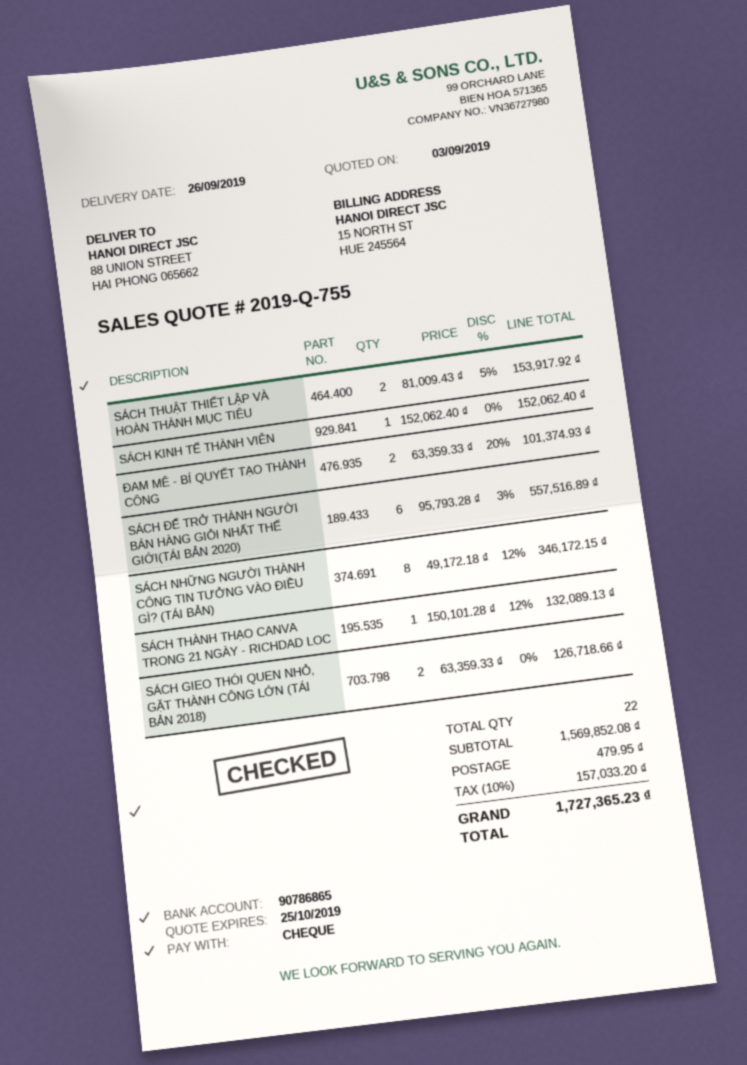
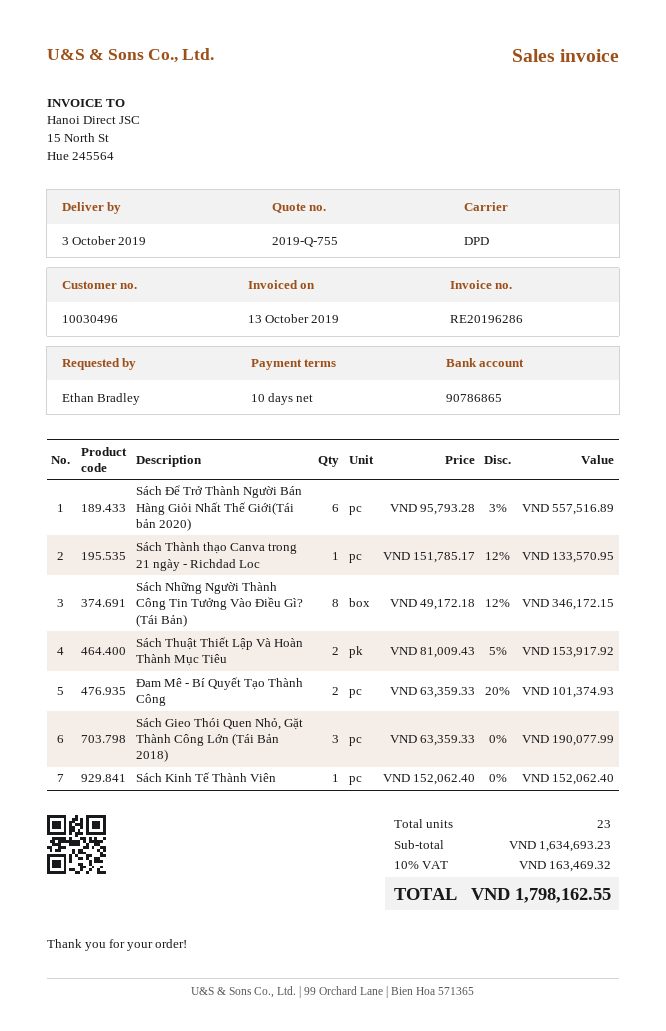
delivery date: 2019-09-26 -> 2019-10-03
SÁCH THÀNH THẠO CANVA TRONG 21 NGÀY - RICHDAD LOC: 1 x 150101.28 - 12% = 132089.13 -> 1 x 151785.17 - 12% = 133570.95
SÁCH GIEO THÓI QUEN NHỎ, GẶT THÀNH CÔNG LỚN (TÁI BẢN 2018): 2 x 63359.33 = 126718.66 -> 3 x 63359.33 = 190077.99
total quantity: 22 -> 23
subtotal: 1569852.08 -> 1634693.23
shipping: 479.95 -> none
tax: 10% = 157033.20 -> 10% = 163469.32
total: 1727365.23 -> 1798162.55

